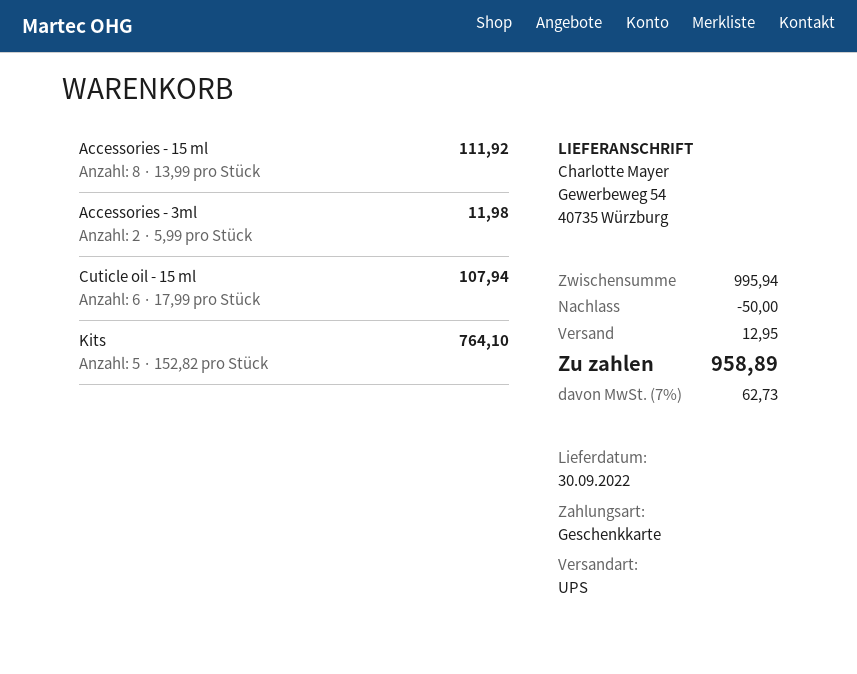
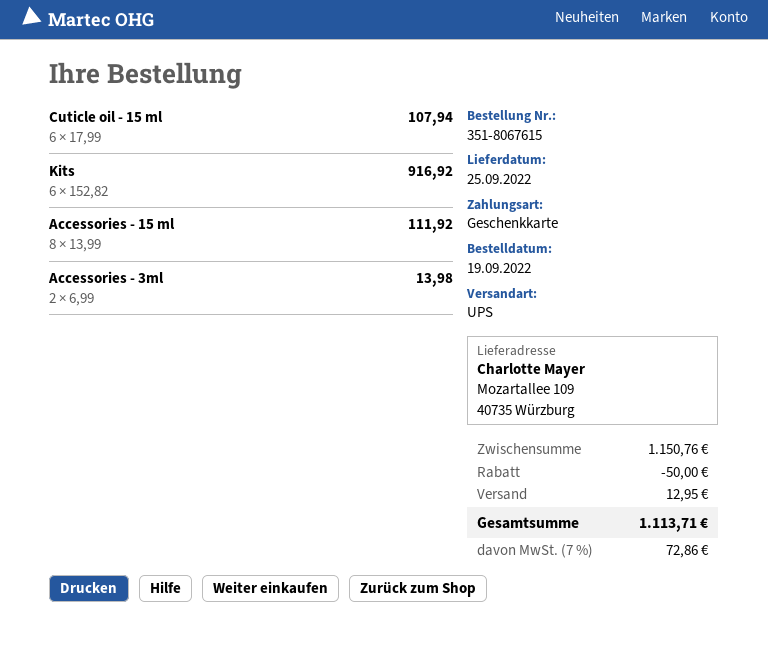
delivery date: 2022-09-30 -> 2022-09-25
ship to: Gewerbeweg 54, 40735 Würzburg -> Mozartallee 109, 40735 Würzburg
Accessories - 3ml: 2 x 5.99 = 11.98 -> 2 x 6.99 = 13.98
Kits: 5 x 152.82 = 764.10 -> 6 x 152.82 = 916.92
subtotal: 995.94 -> 1150.76
tax: 7% = 62.73 -> 7% = 72.86
total: 958.89 -> 1113.71

